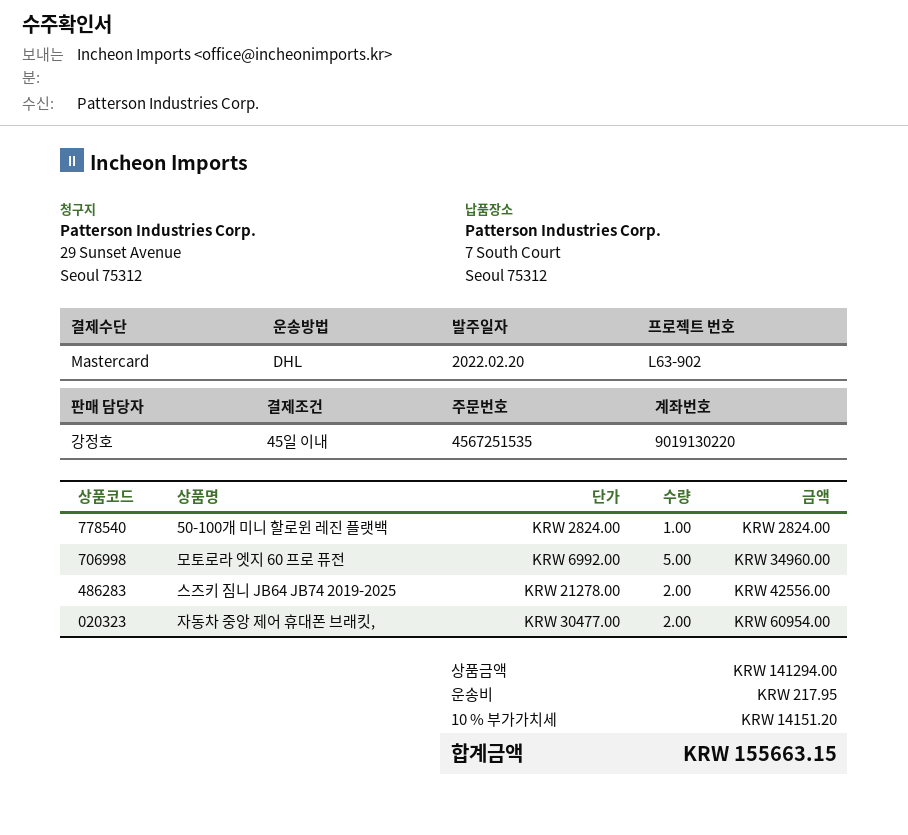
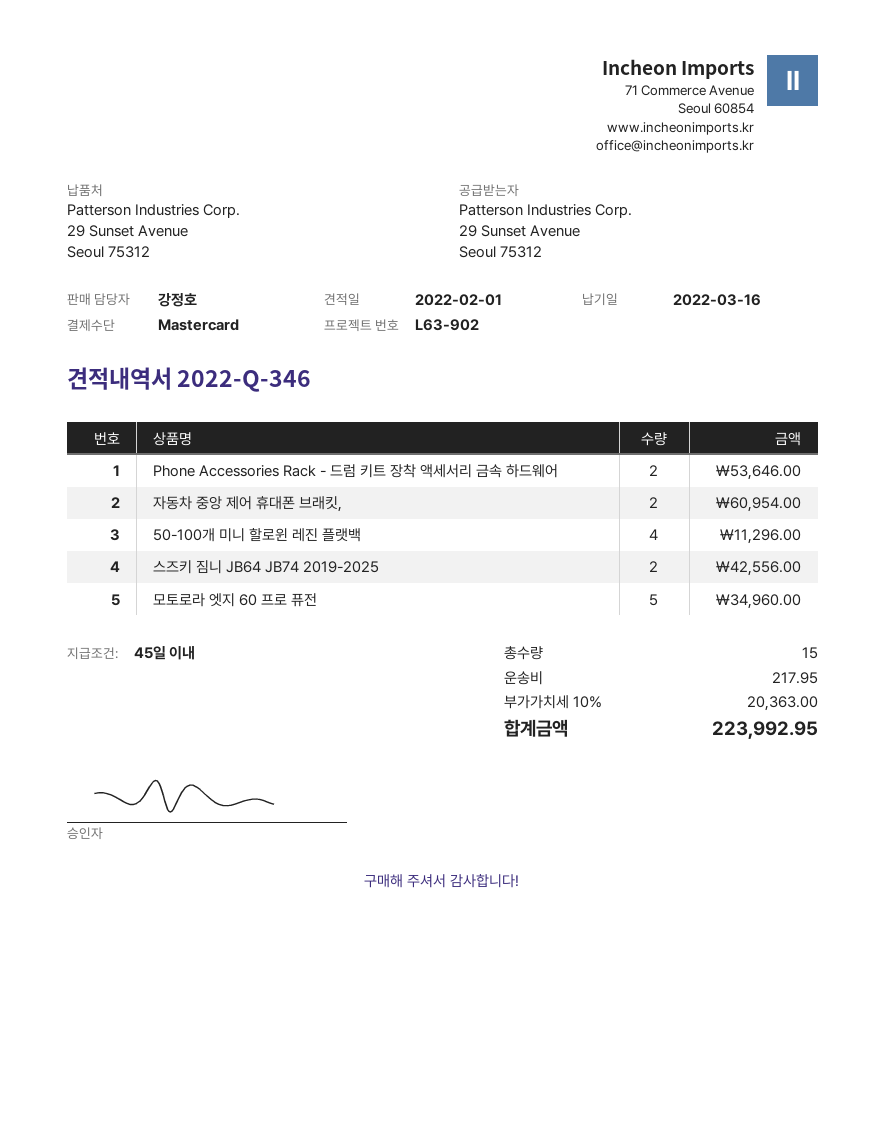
ship to: 7 South Court, Seoul 75312 -> 29 Sunset Avenue, Seoul 75312
50-100개 미니 할로윈 레진 플랫백: 1 for 2824.00 -> 4 for 11296.00
Phone Accessories Rack - 드럼 키트 장착 액세서리 금속 하드웨어: none -> 2 for 53646.00
tax: 10% = 14151.20 -> 10% = 20363.00
total: 155663.15 -> 223992.95

